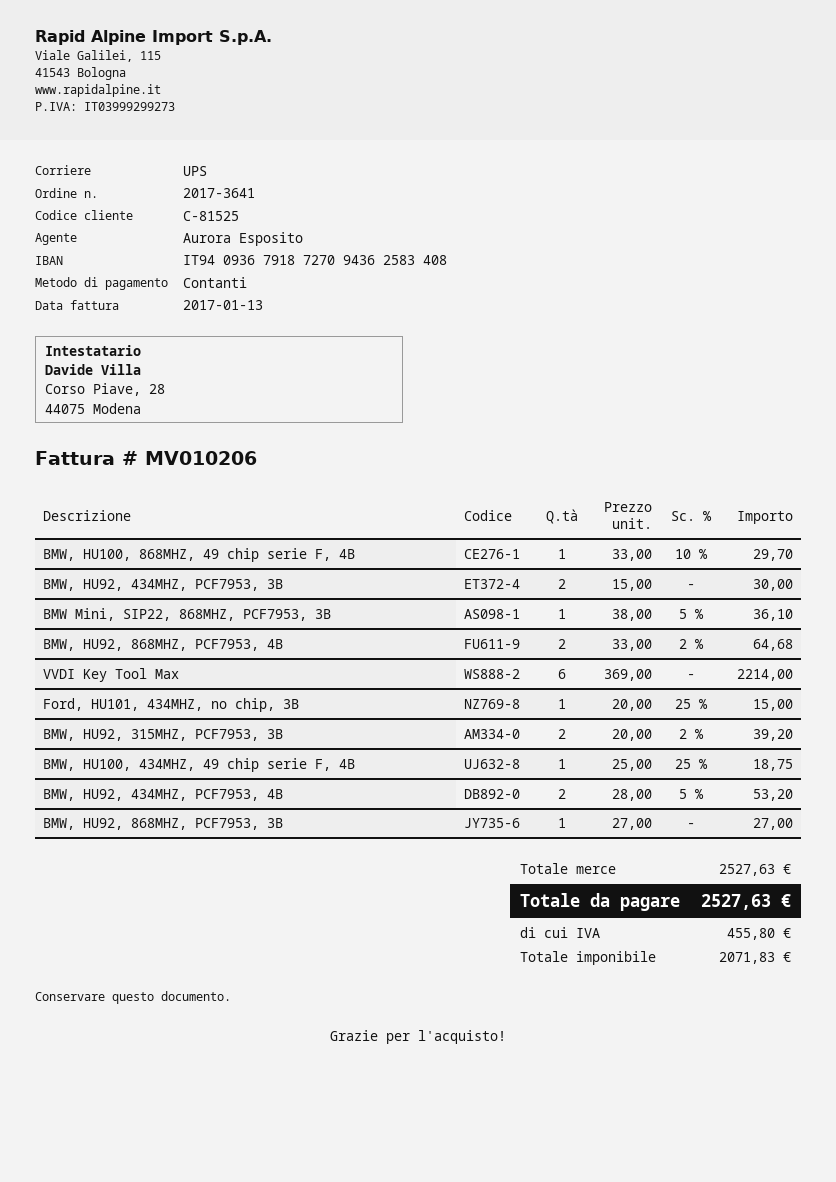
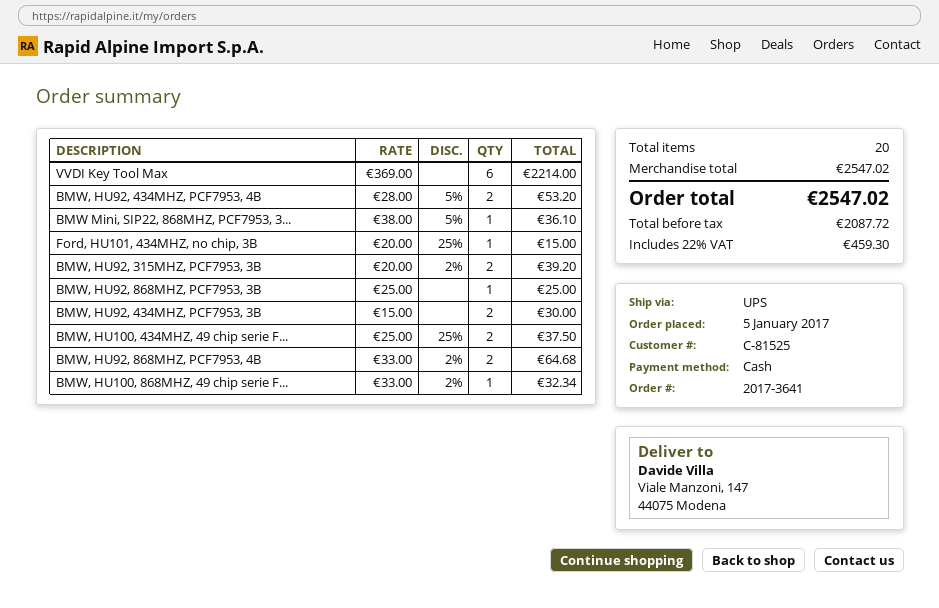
BMW, HU100, 868MHZ, 49 chip serie F, 4B: 1 x 33.00 - 10% = 29.70 -> 1 x 33.00 - 2% = 32.34
BMW, HU100, 434MHZ, 49 chip serie F, 4B: 1 x 25.00 - 25% = 18.75 -> 2 x 25.00 - 25% = 37.50
BMW, HU92, 868MHZ, PCF7953, 3B: 1 x 27.00 = 27.00 -> 1 x 25.00 = 25.00
subtotal: 2527.63 -> 2547.02
net: 2071.83 -> 2087.72
tax: 455.80 -> 459.30
total: 2527.63 -> 2547.02

